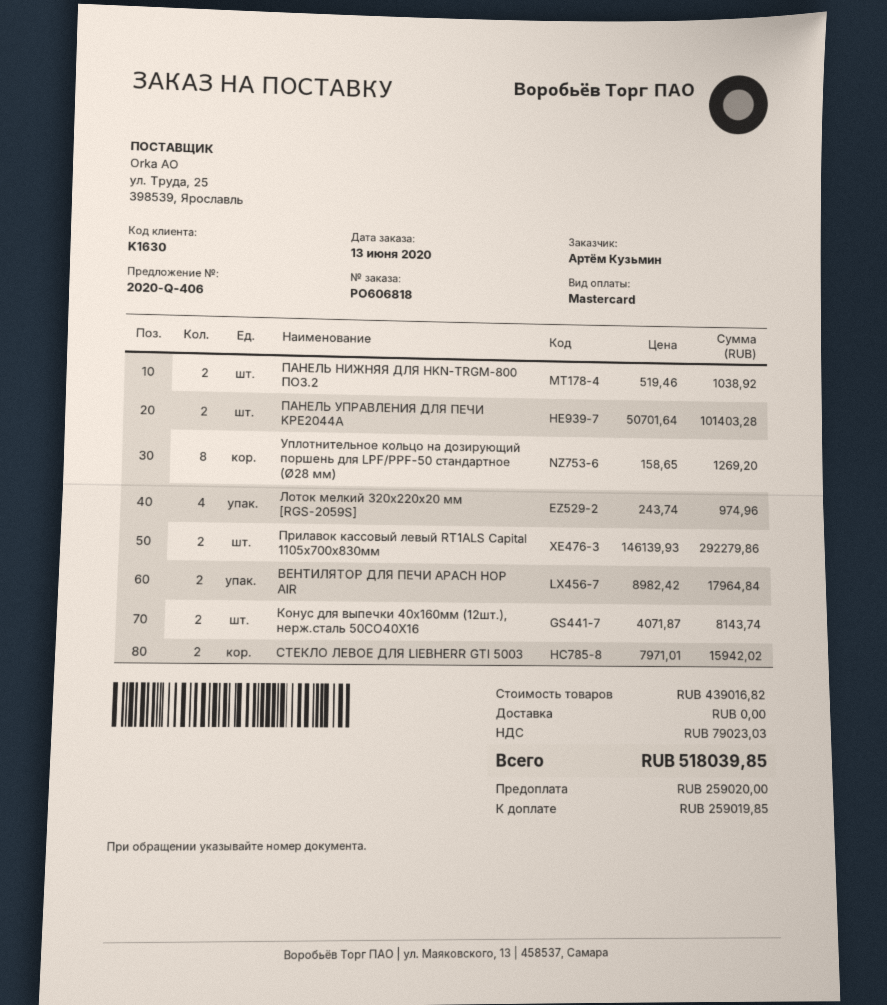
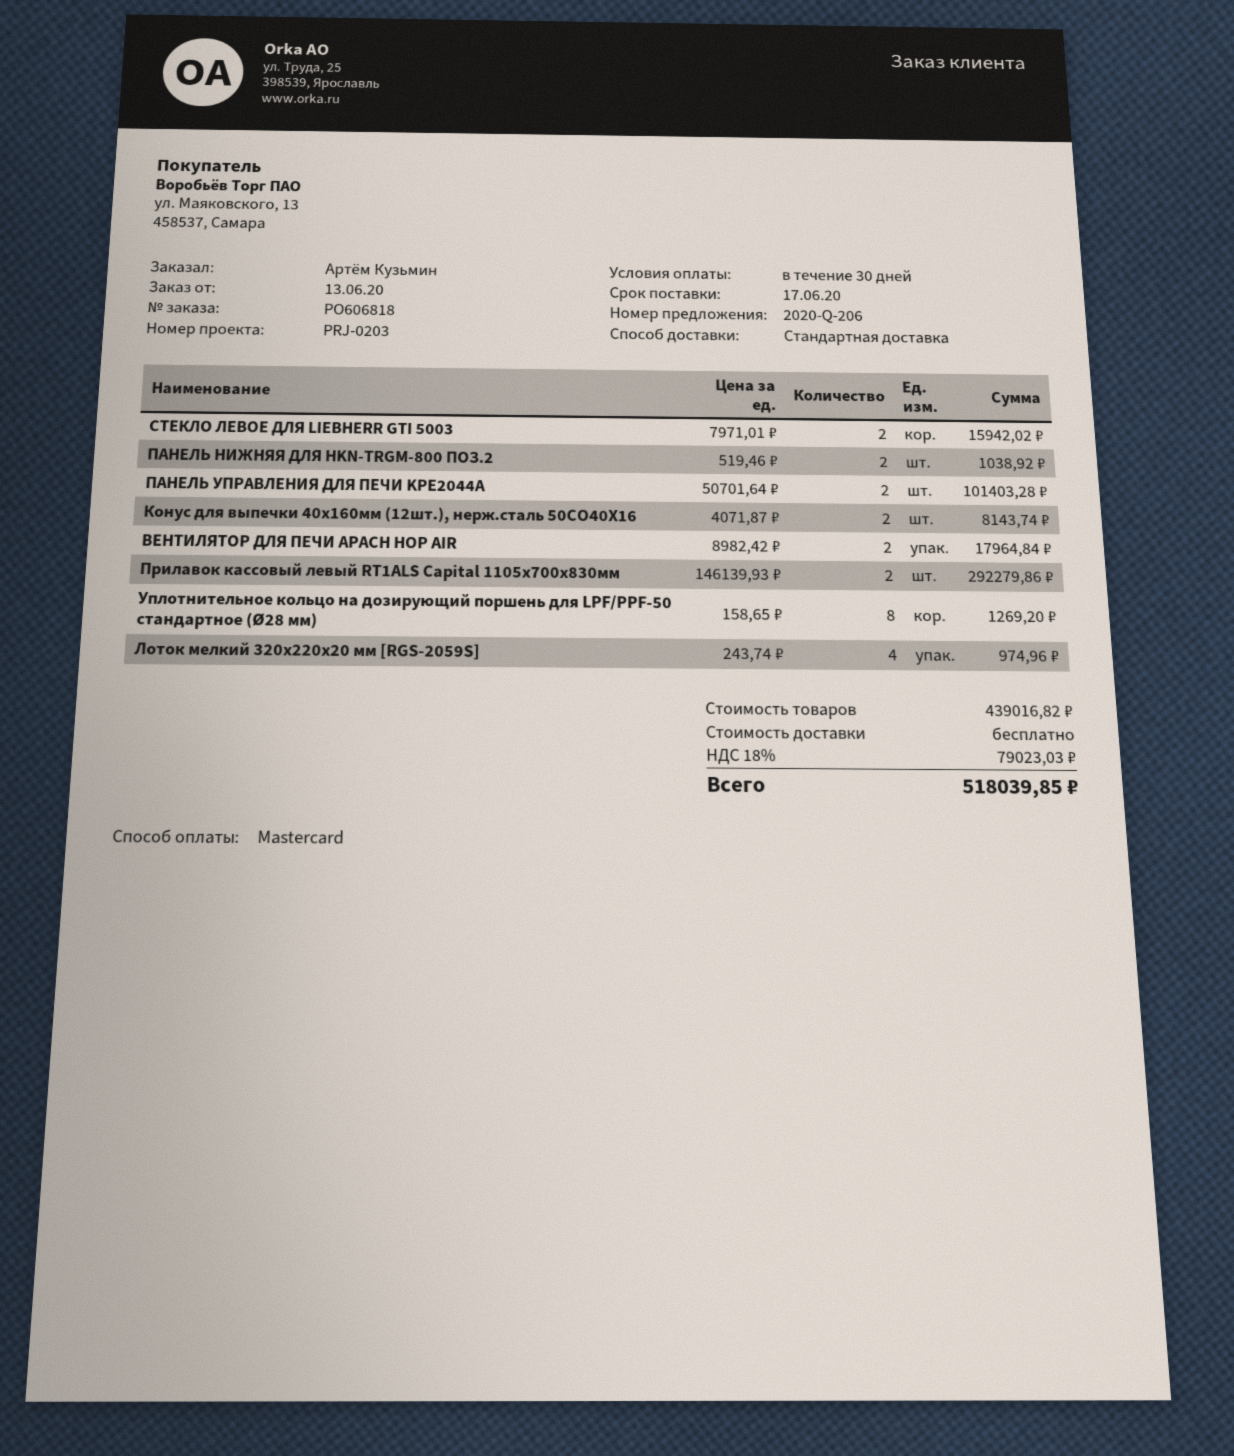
quote number: 2020-Q-406 -> 2020-Q-206

